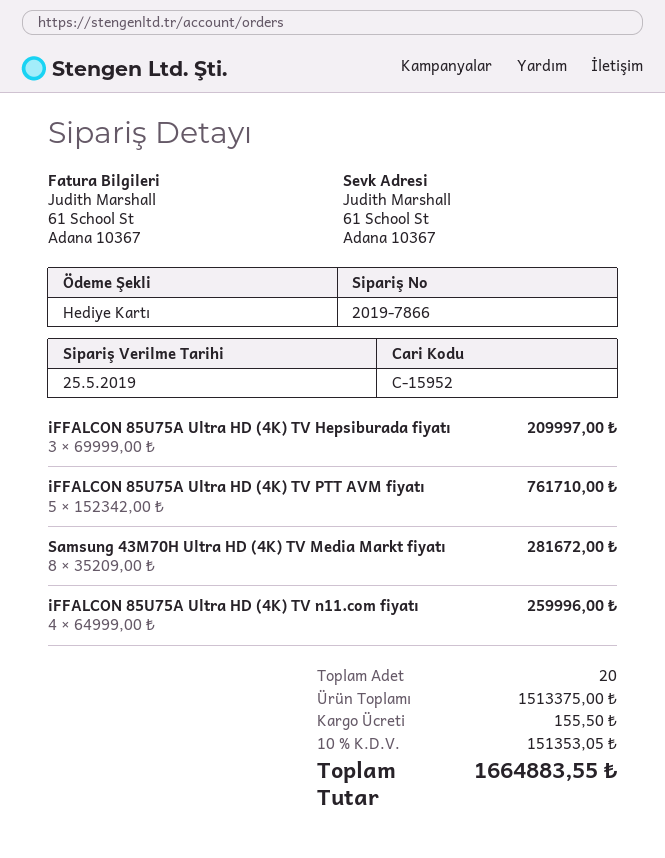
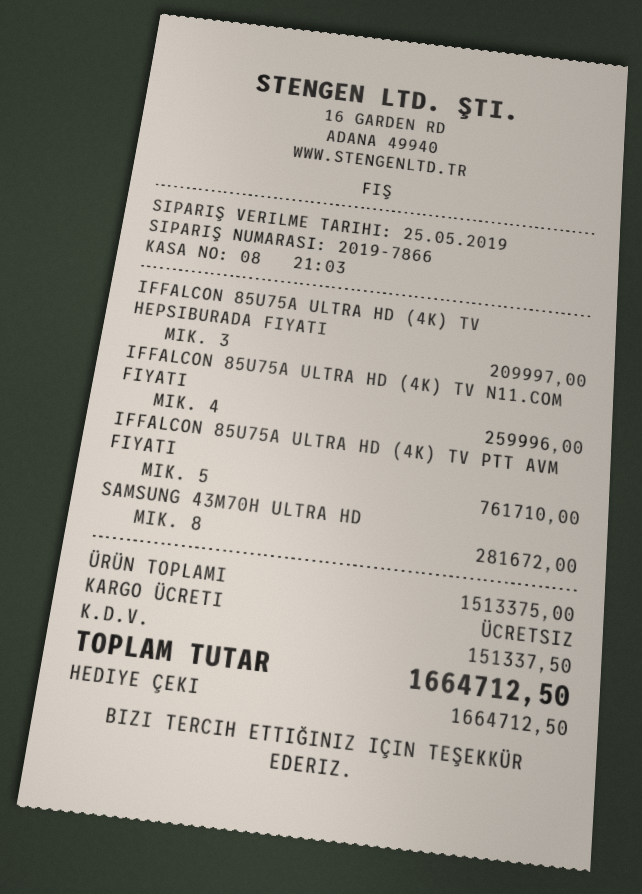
shipping: 155.50 -> 0.00
tax: 151353.05 -> 151337.50
total: 1664883.55 -> 1664712.50

